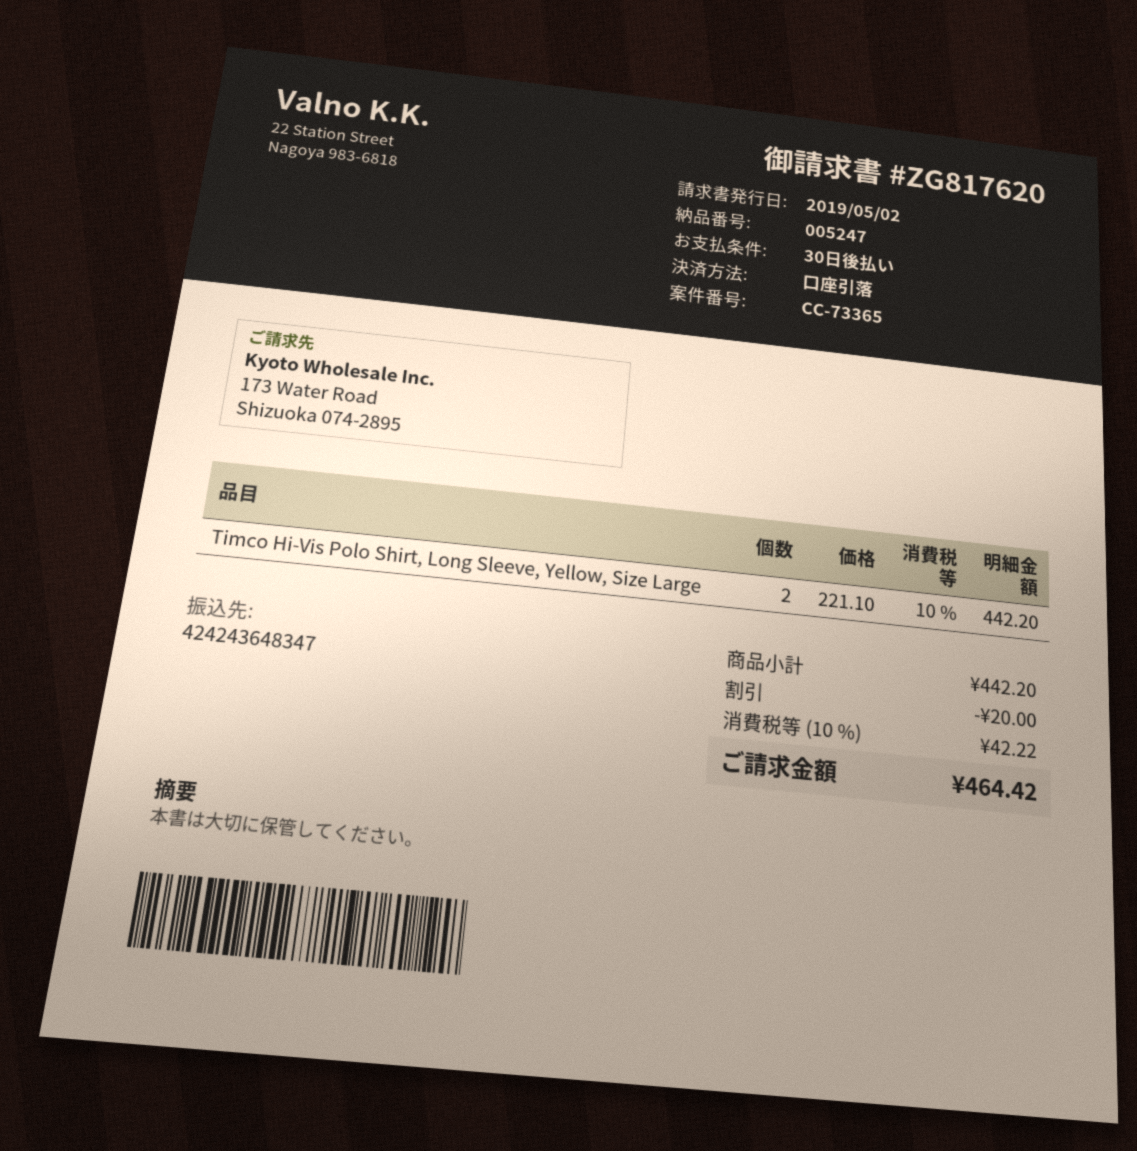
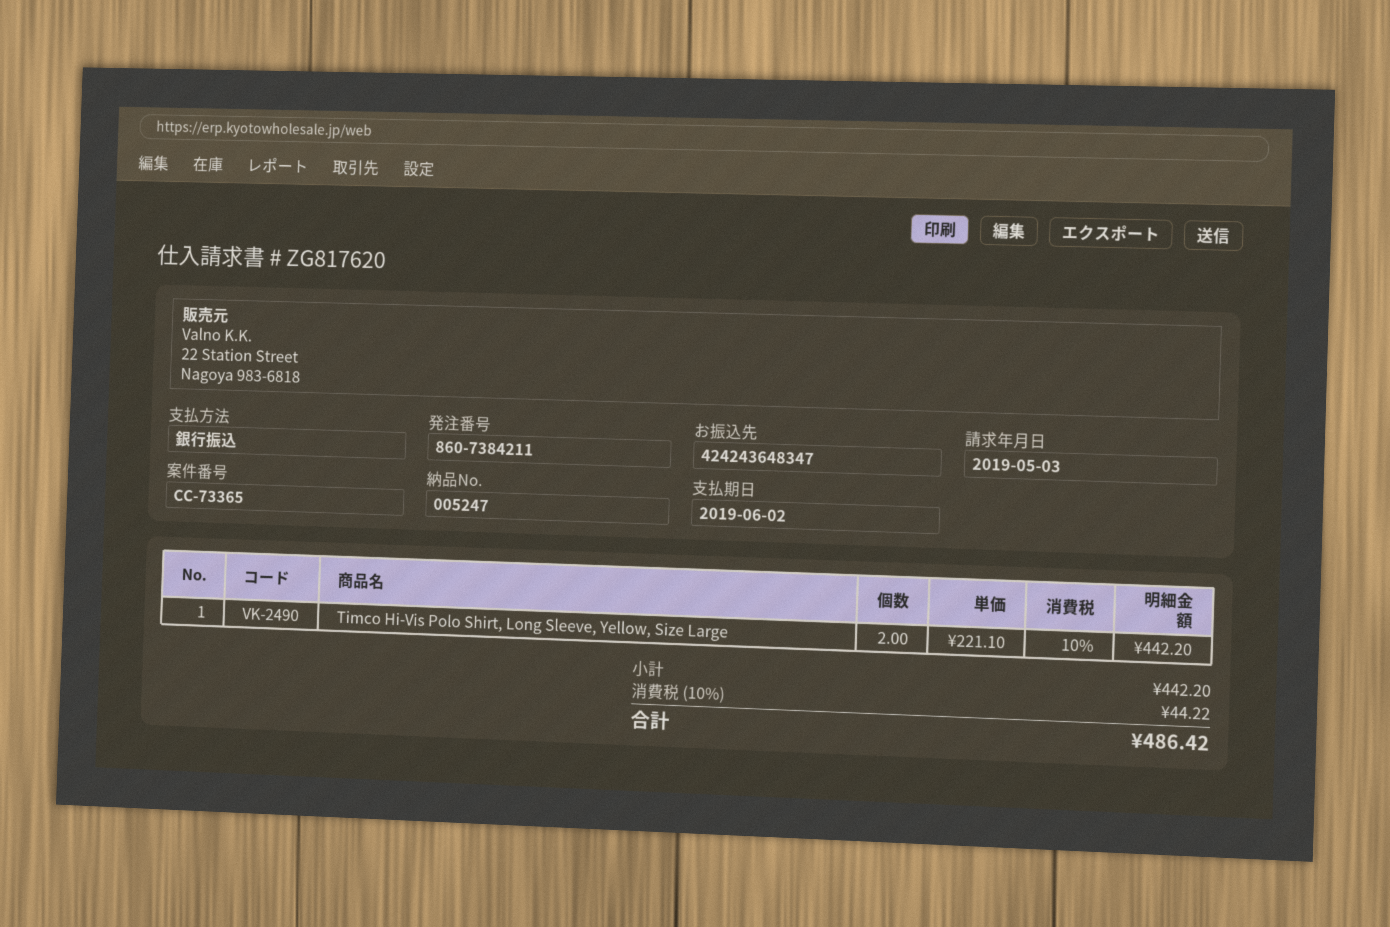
invoice date: 2019-05-02 -> 2019-05-03
payment method: direct debit -> bank transfer
discount: 20.00 -> none
tax: 10% = 42.22 -> 10% = 44.22
total: 464.42 -> 486.42

